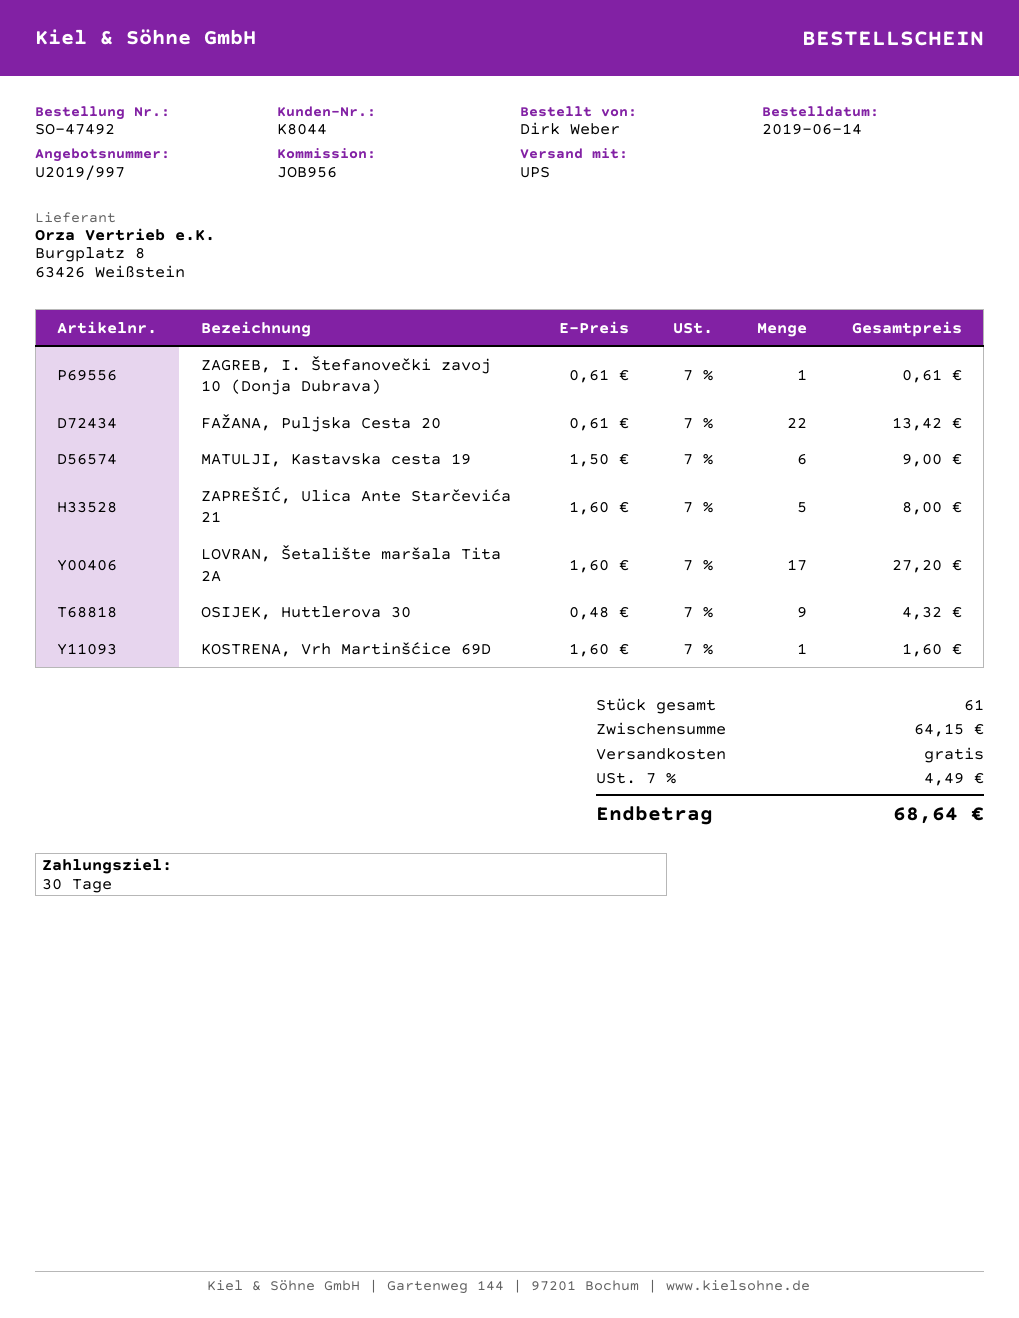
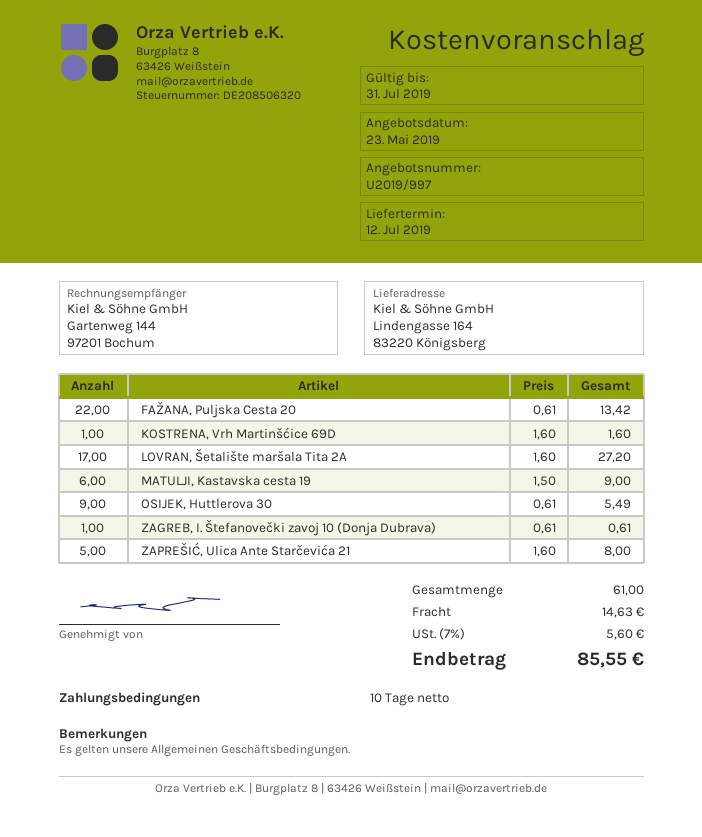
payment terms: 30 days -> 10 days
OSIJEK, Huttlerova 30: 9 x 0.48 = 4.32 -> 9 x 0.61 = 5.49
shipping: 0.00 -> 14.63
tax: 7% = 4.49 -> 7% = 5.60
total: 68.64 -> 85.55

